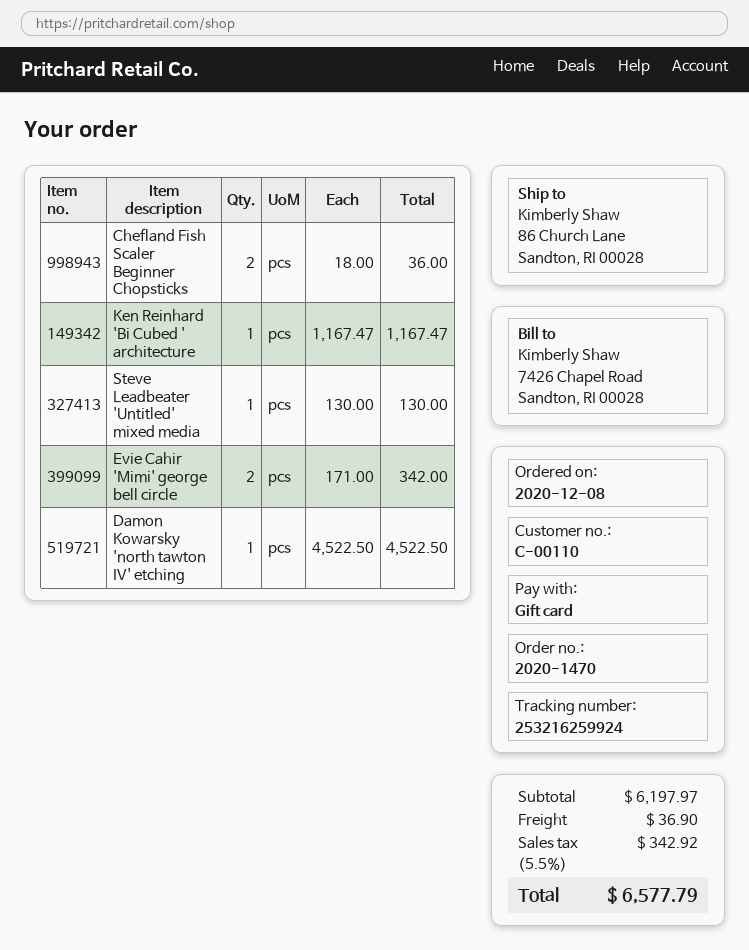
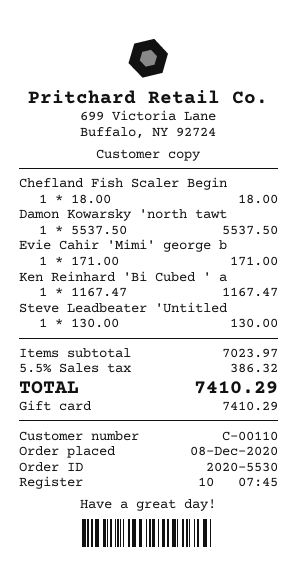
order number: 2020-1470 -> 2020-5530
Chefland Fish Scaler Beginner Chopsticks: 2 x 18.00 = 36.00 -> 1 x 18.00 = 18.00
Evie Cahir 'Mimi' george bell circle: 2 x 171.00 = 342.00 -> 1 x 171.00 = 171.00
Damon Kowarsky 'north tawton IV' etching: 1 x 4522.50 = 4522.50 -> 1 x 5537.50 = 5537.50
subtotal: 6197.97 -> 7023.97
shipping: 36.90 -> none
tax: 5.5% = 342.92 -> 5.5% = 386.32
total: 6577.79 -> 7410.29

